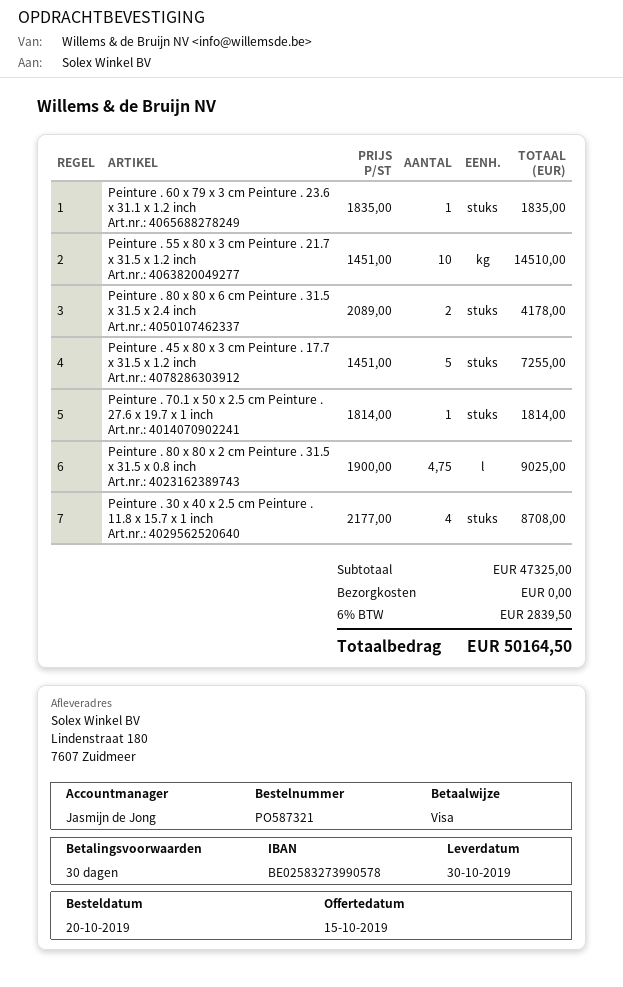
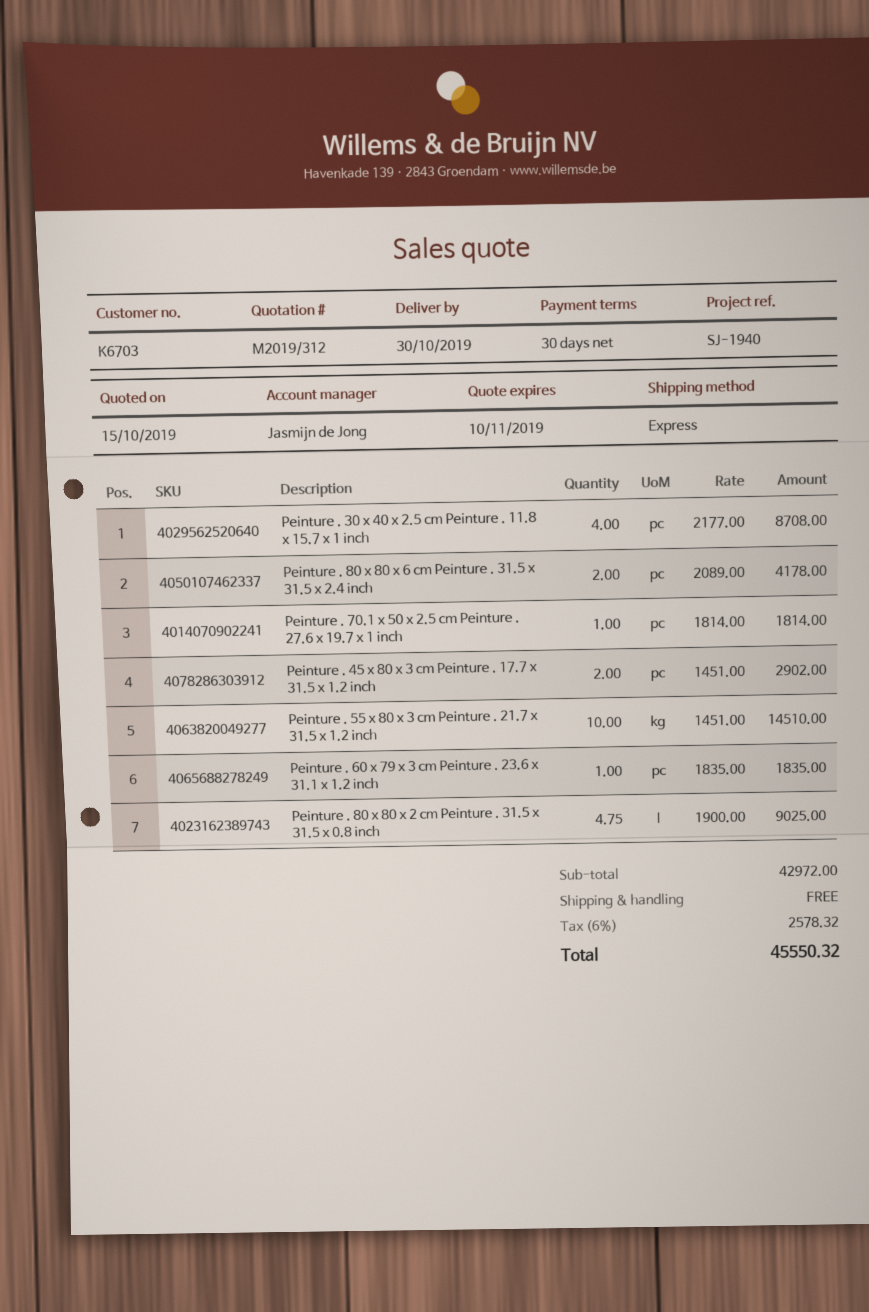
Peinture . 45 x 80 x 3 cm Peinture . 17.7 x 31.5 x 1.2 inch: 5 x 1451.00 = 7255.00 -> 2 x 1451.00 = 2902.00
subtotal: 47325.00 -> 42972.00
tax: 6% = 2839.50 -> 6% = 2578.32
total: 50164.50 -> 45550.32

